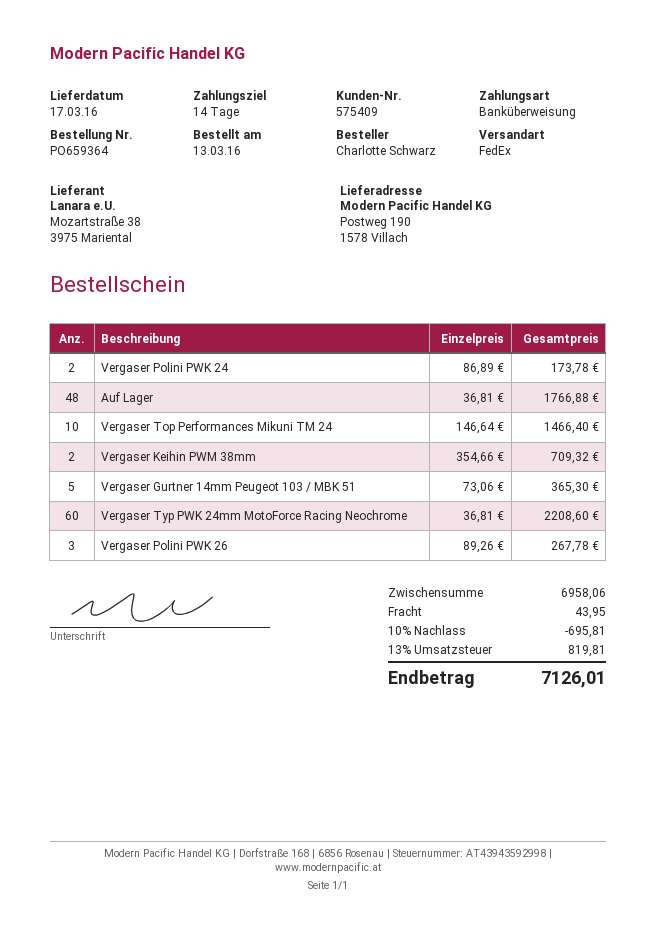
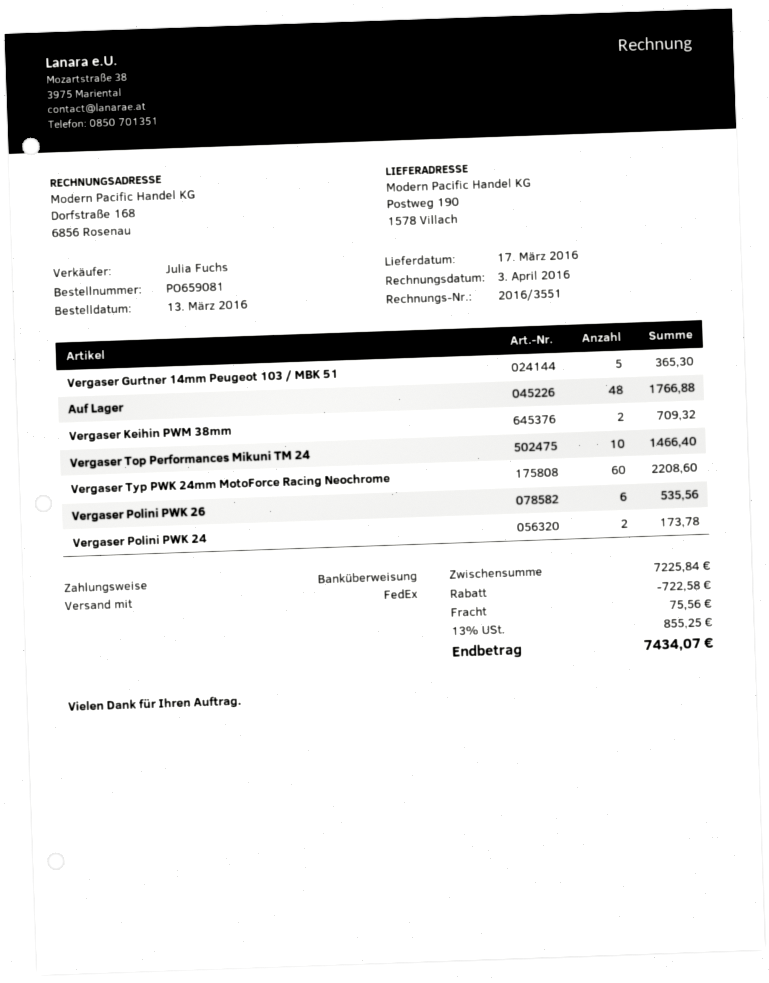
order number: PO659364 -> PO659081
Vergaser Polini PWK 26: 3 for 267.78 -> 6 for 535.56
subtotal: 6958.06 -> 7225.84
discount: 695.81 -> 722.58
shipping: 43.95 -> 75.56
tax: 13% = 819.81 -> 13% = 855.25
total: 7126.01 -> 7434.07

